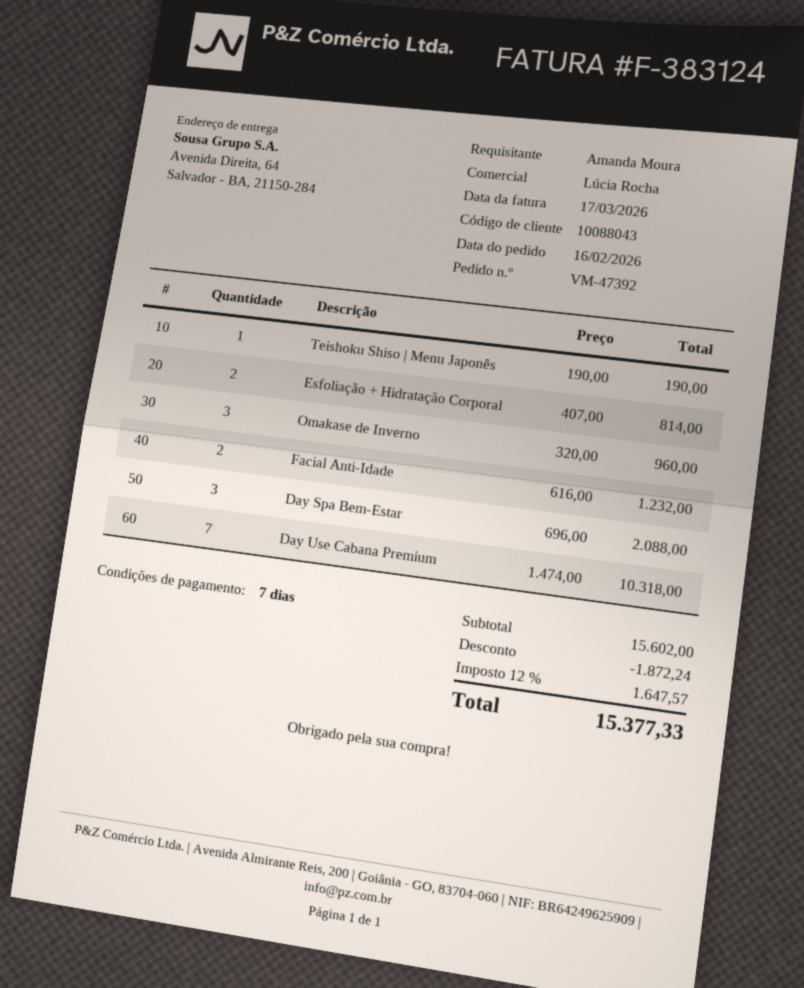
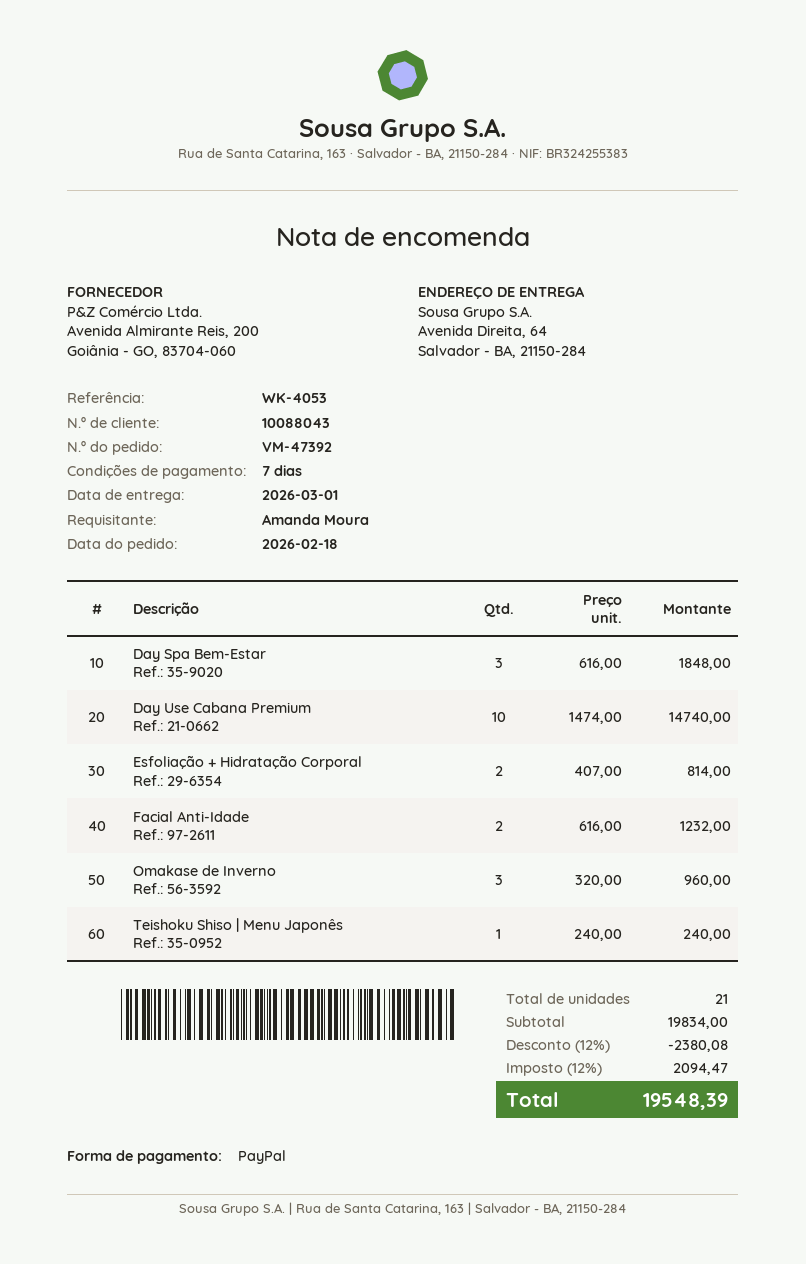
order date: 2026-02-16 -> 2026-02-18
Teishoku Shiso | Menu Japonês: 1 x 190.00 = 190.00 -> 1 x 240.00 = 240.00
Day Spa Bem-Estar: 3 x 696.00 = 2088.00 -> 3 x 616.00 = 1848.00
Day Use Cabana Premium: 7 x 1474.00 = 10318.00 -> 10 x 1474.00 = 14740.00
subtotal: 15602.00 -> 19834.00
discount: 1872.24 -> 2380.08
tax: 12% = 1647.57 -> 12% = 2094.47
total: 15377.33 -> 19548.39

